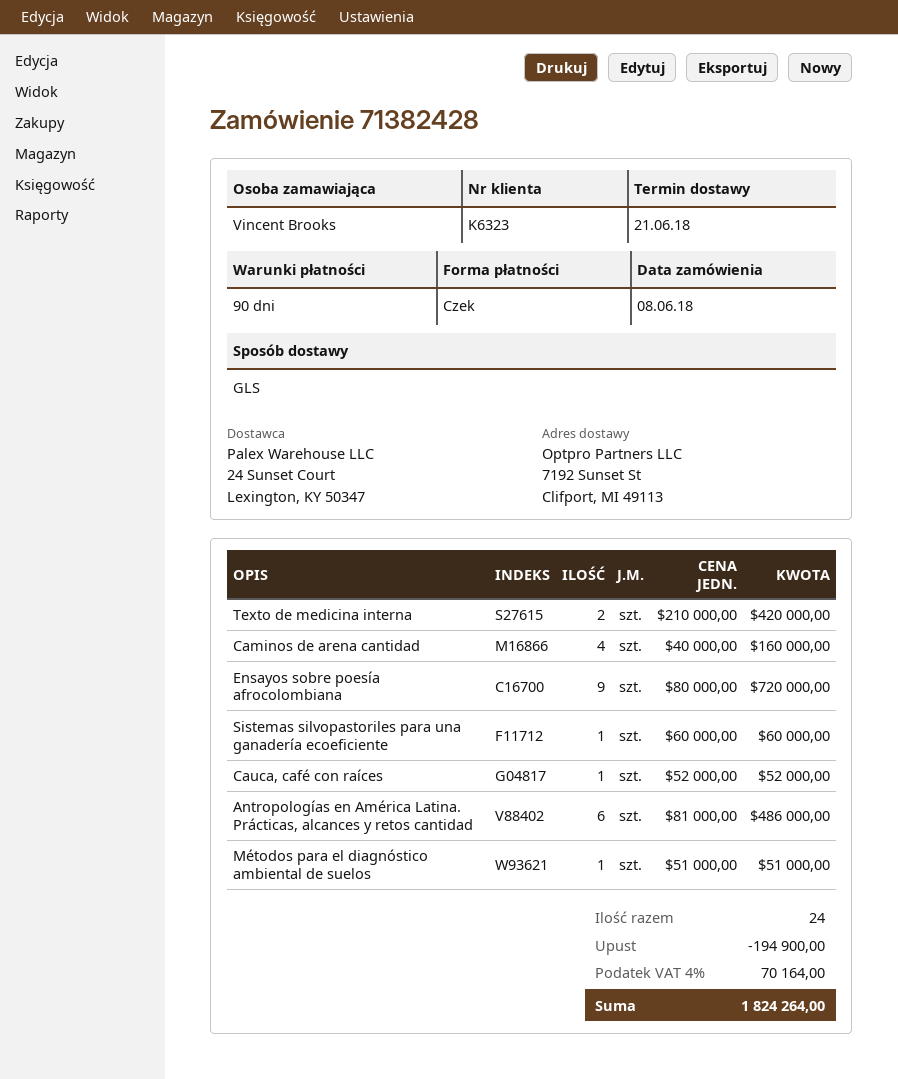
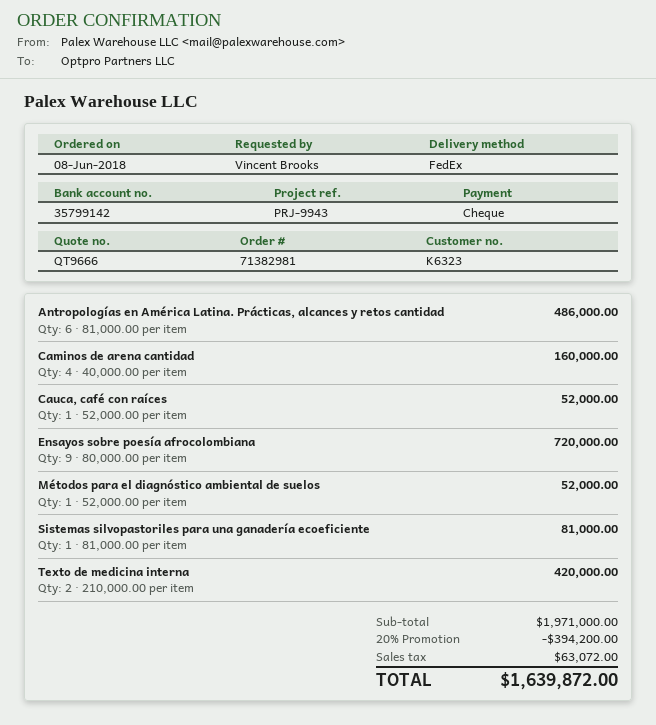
order number: 71382428 -> 71382981
shipping method: GLS -> FedEx
Sistemas silvopastoriles para una ganadería ecoeficiente: 1 x 60000.00 = 60000.00 -> 1 x 81000.00 = 81000.00
Métodos para el diagnóstico ambiental de suelos: 1 x 51000.00 = 51000.00 -> 1 x 52000.00 = 52000.00
discount: 194900.00 -> 394200.00
tax: 70164.00 -> 63072.00
total: 1824264.00 -> 1639872.00

